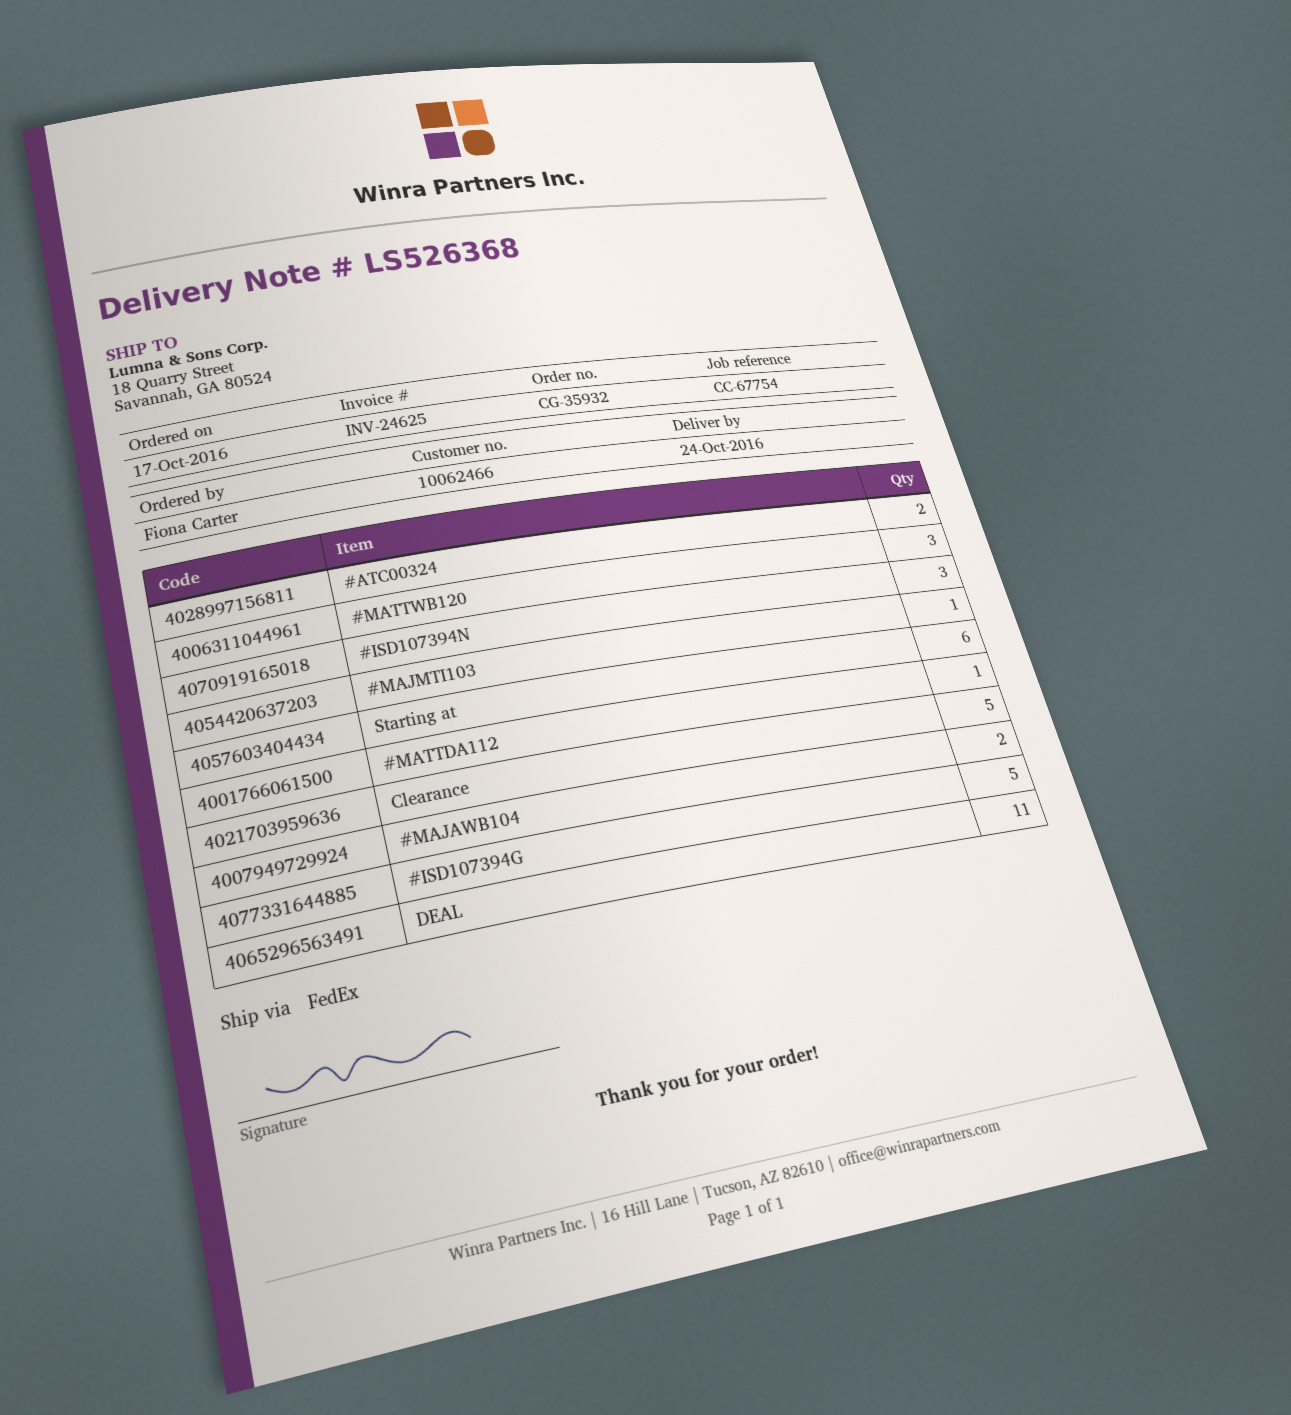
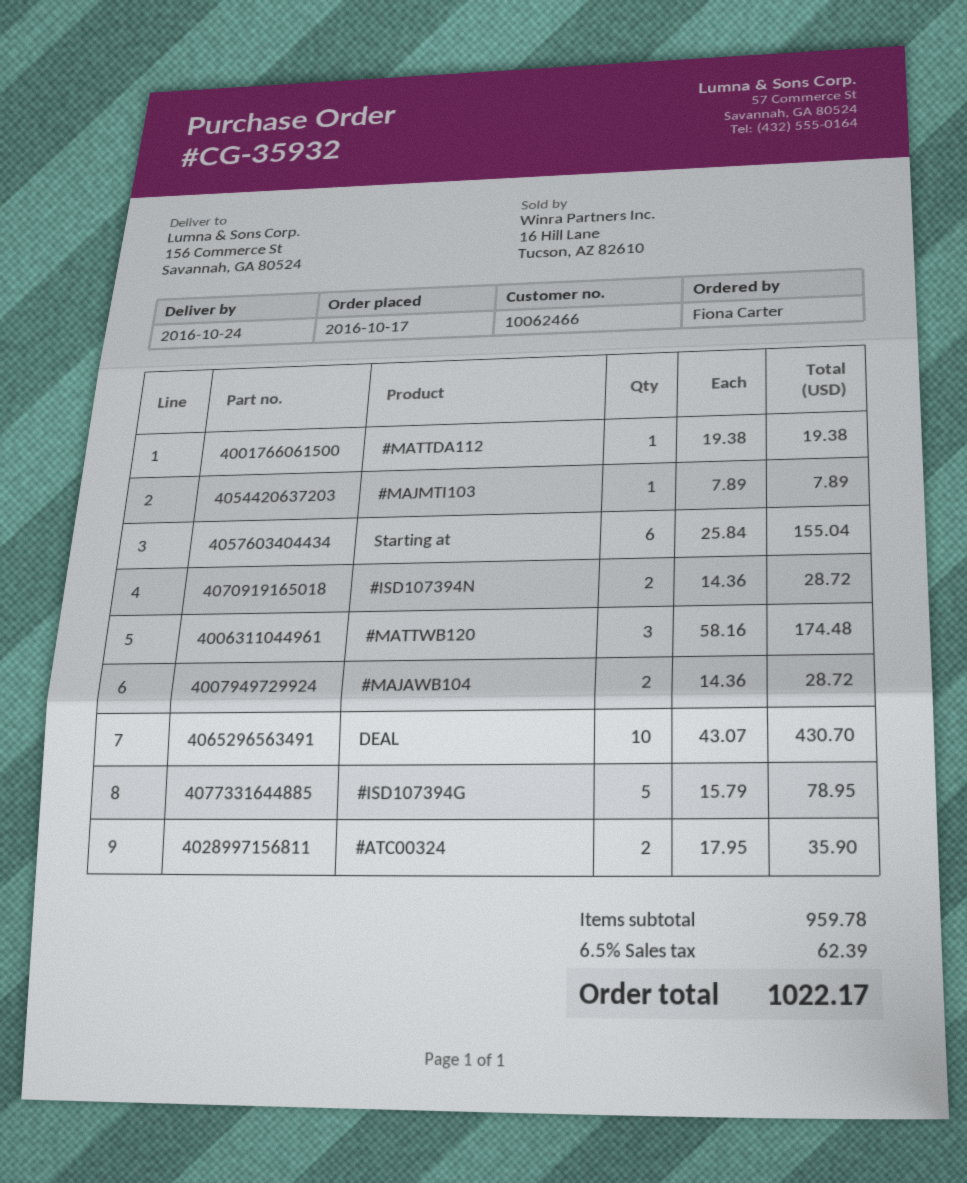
ship to: 18 Quarry Street, Savannah, GA 80524 -> 156 Commerce St, Savannah, GA 80524
#ISD107394N: 3 -> 2
Clearance: 5 -> none
DEAL: 11 -> 10

